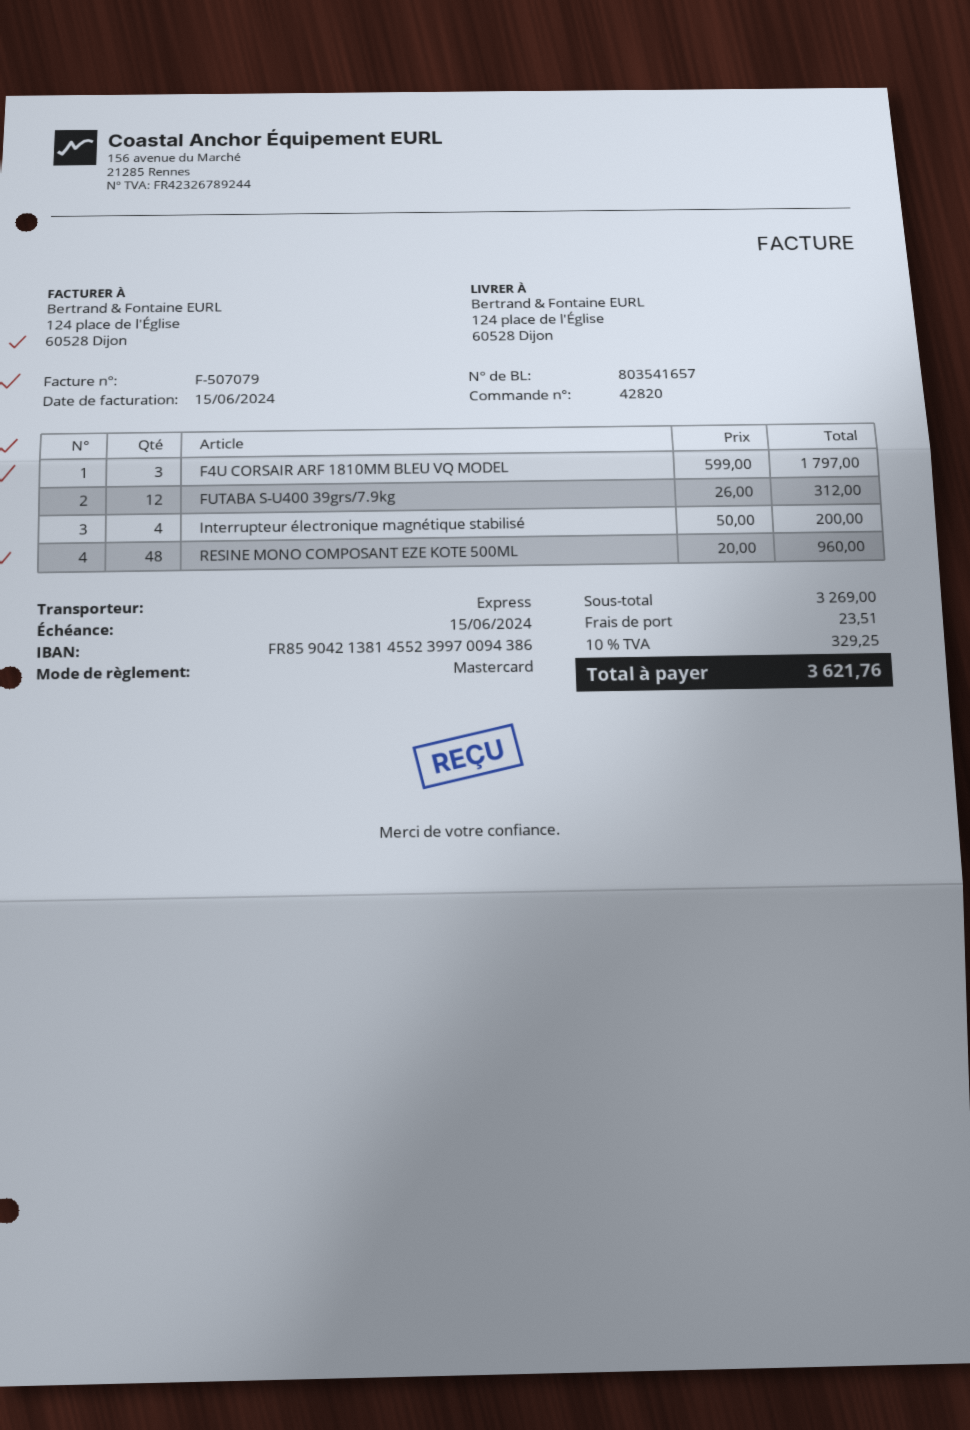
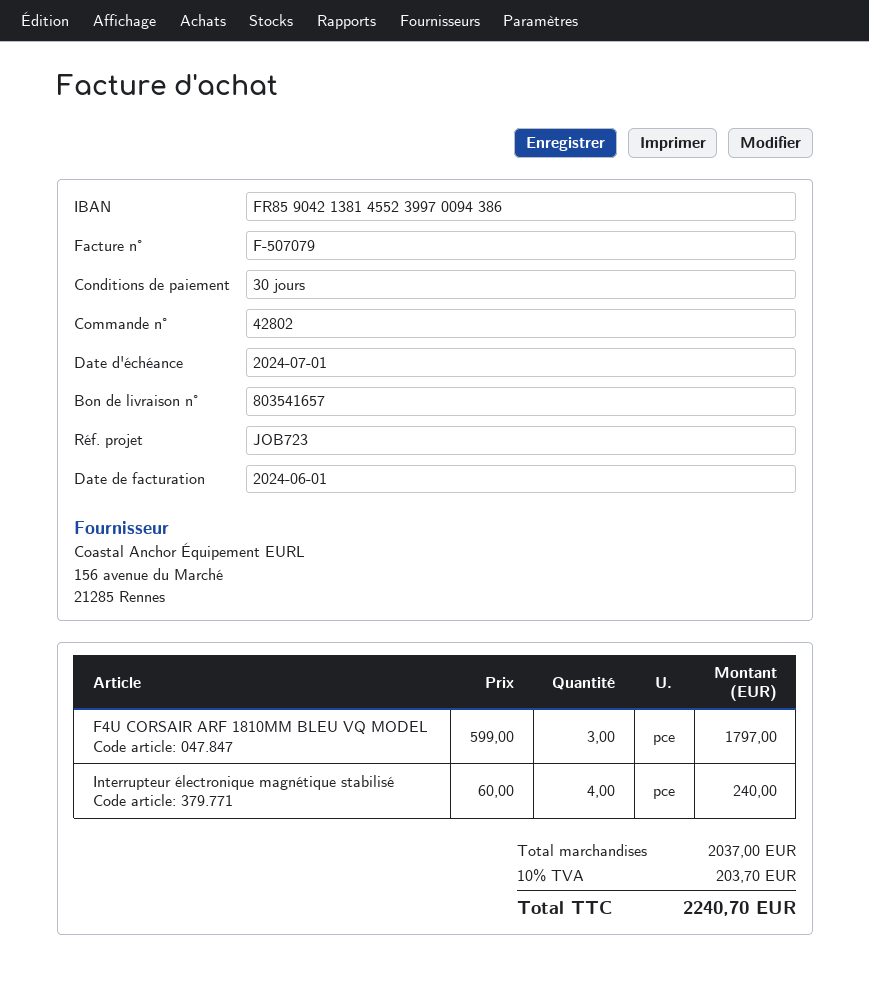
order number: 42820 -> 42802
invoice date: 2024-06-15 -> 2024-06-01
due date: 2024-06-15 -> 2024-07-01
FUTABA S-U400 39grs/7.9kg: 12 x 26.00 = 312.00 -> none
Interrupteur électronique magnétique stabilisé: 4 x 50.00 = 200.00 -> 4 x 60.00 = 240.00
RESINE MONO COMPOSANT EZE KOTE 500ML: 48 x 20.00 = 960.00 -> none
subtotal: 3269.00 -> 2037.00
shipping: 23.51 -> none
tax: 10% = 329.25 -> 10% = 203.70
total: 3621.76 -> 2240.70

